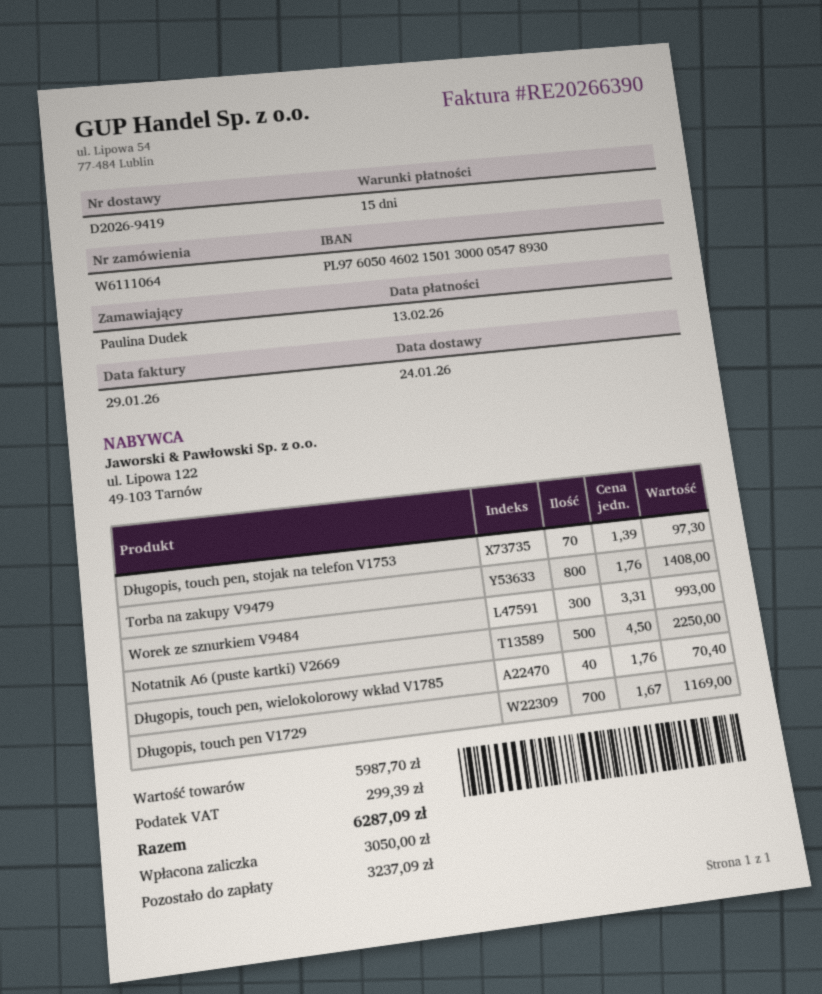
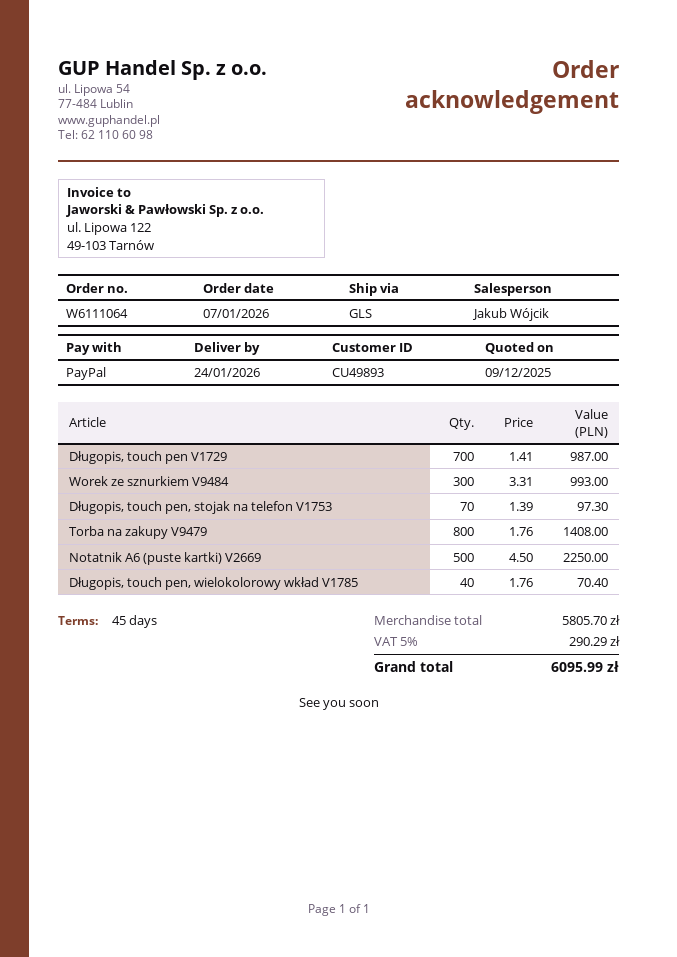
payment terms: 15 days -> 45 days
Długopis, touch pen V1729: 700 x 1.67 = 1169.00 -> 700 x 1.41 = 987.00
subtotal: 5987.70 -> 5805.70
tax: 299.39 -> 290.29
total: 6287.09 -> 6095.99

